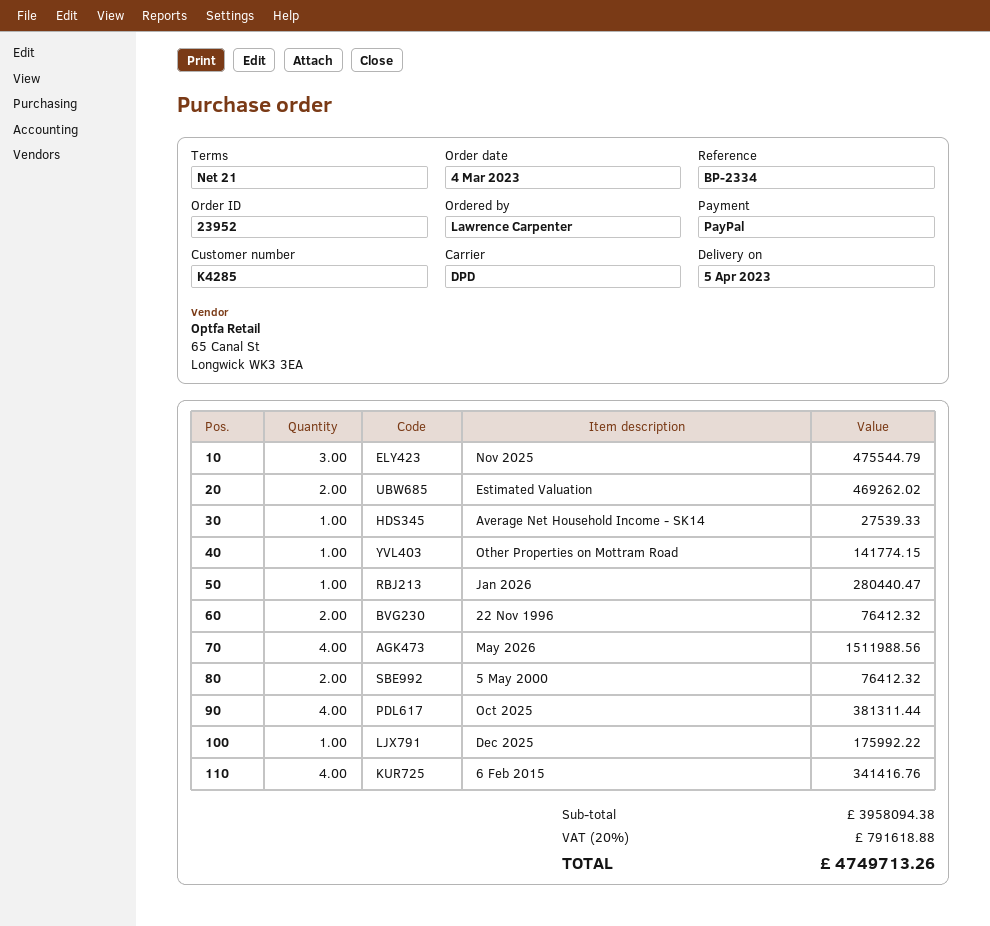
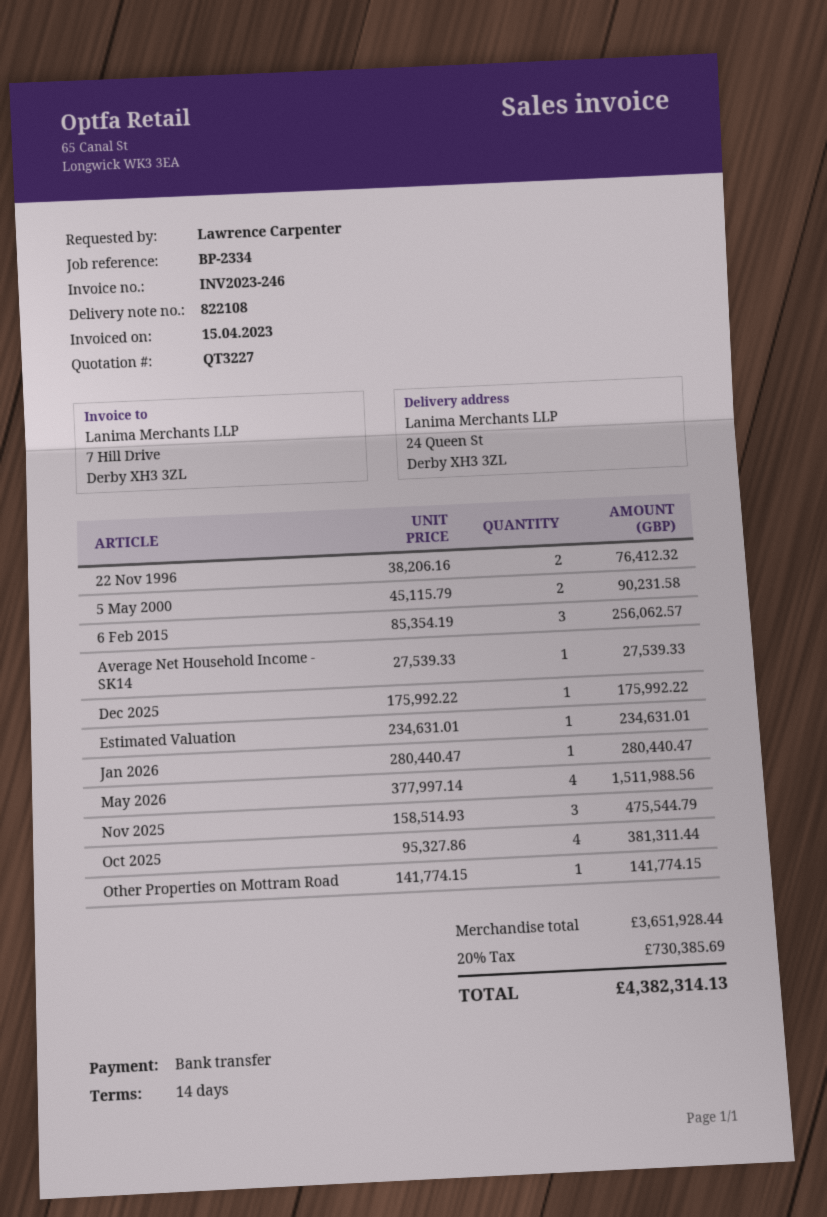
payment terms: 21 days -> 14 days
payment method: PayPal -> bank transfer
Estimated Valuation: 2 for 469262.02 -> 1 for 234631.01
5 May 2000: 2 for 76412.32 -> 2 for 90231.58
6 Feb 2015: 4 for 341416.76 -> 3 for 256062.57
subtotal: 3958094.38 -> 3651928.44
tax: 20% = 791618.88 -> 20% = 730385.69
total: 4749713.26 -> 4382314.13

